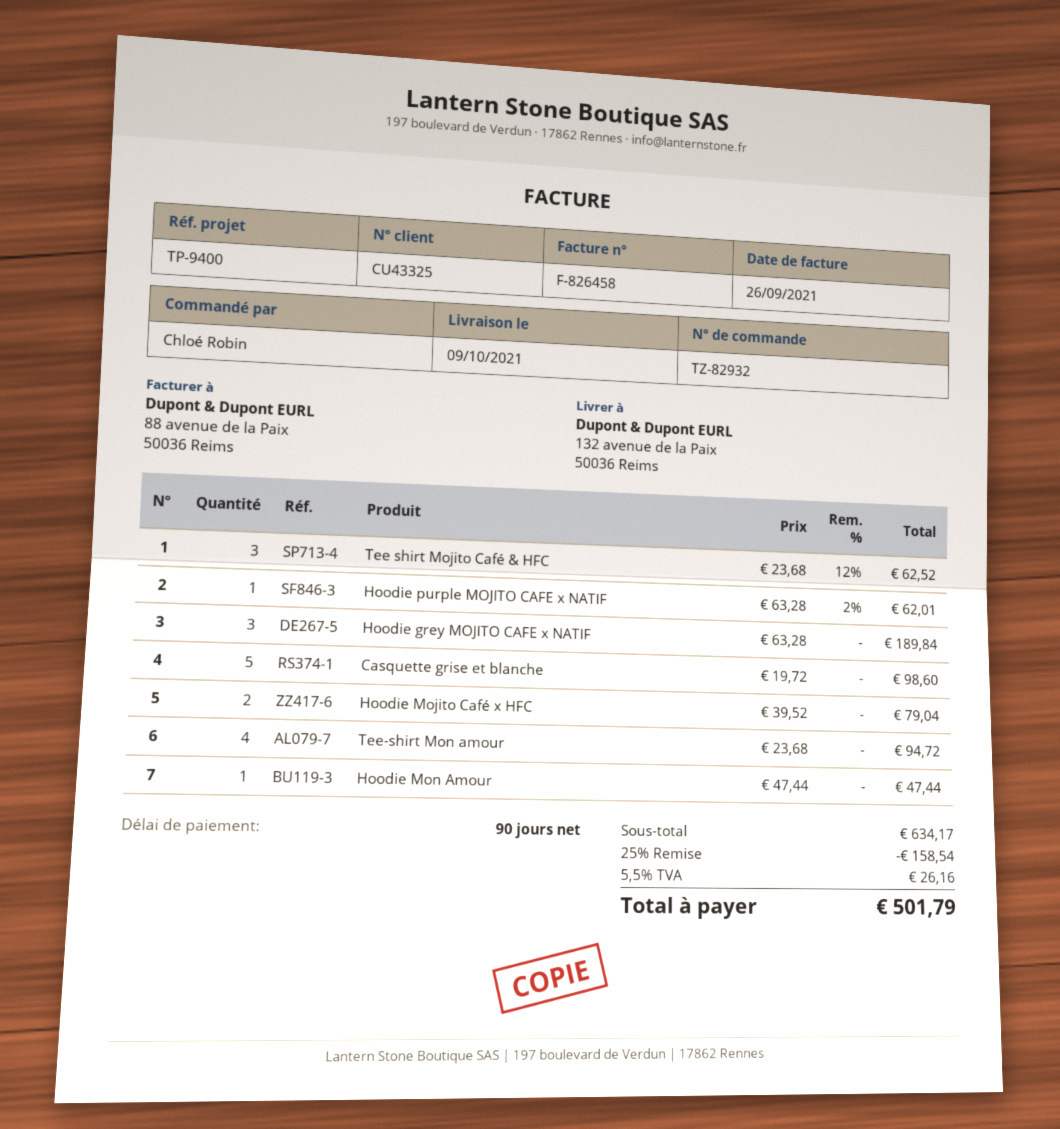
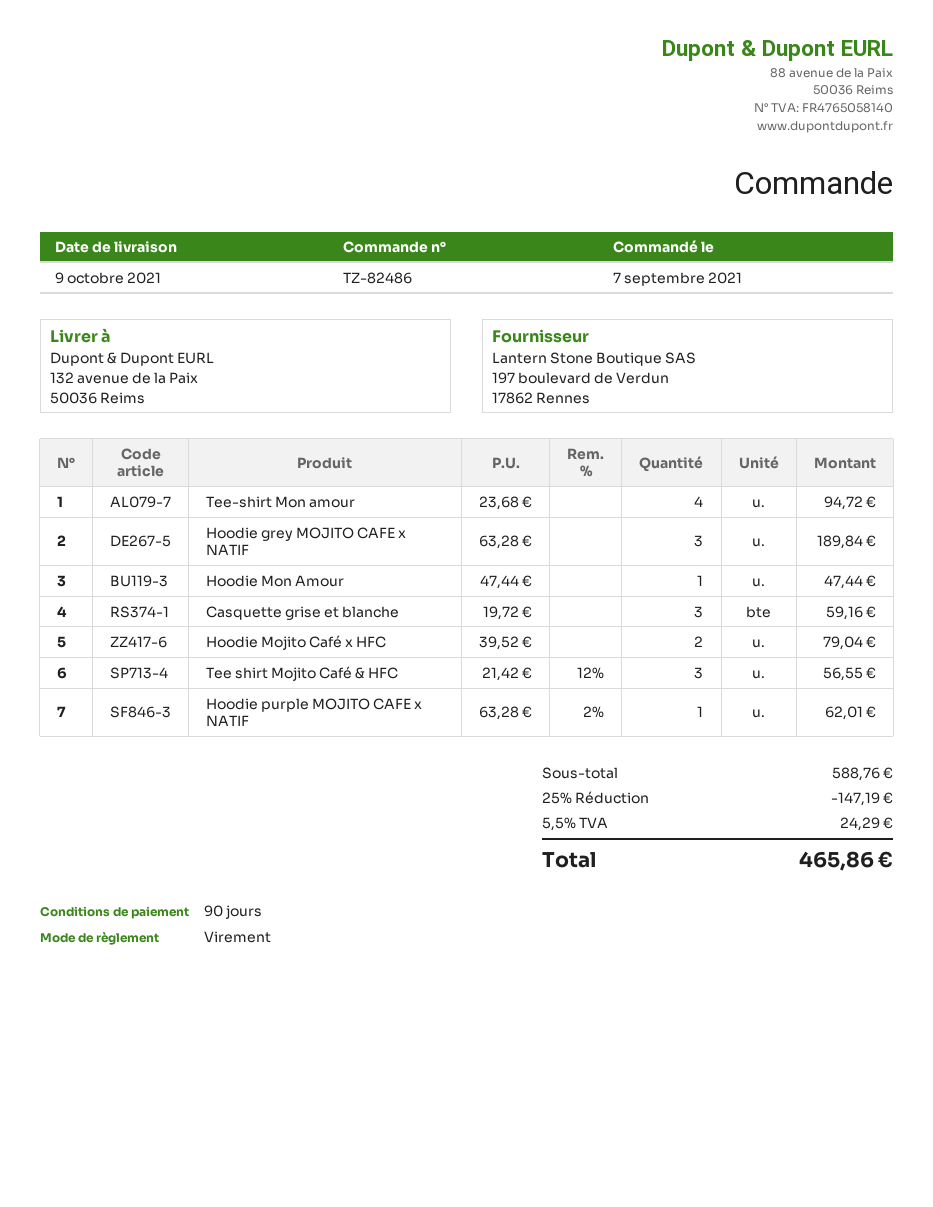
order number: TZ-82932 -> TZ-82486
Tee shirt Mojito Café & HFC: 3 x 23.68 - 12% = 62.52 -> 3 x 21.42 - 12% = 56.55
Casquette grise et blanche: 5 x 19.72 = 98.60 -> 3 x 19.72 = 59.16
subtotal: 634.17 -> 588.76
discount: 25% = 158.54 -> 25% = 147.19
tax: 5.5% = 26.16 -> 5.5% = 24.29
total: 501.79 -> 465.86

